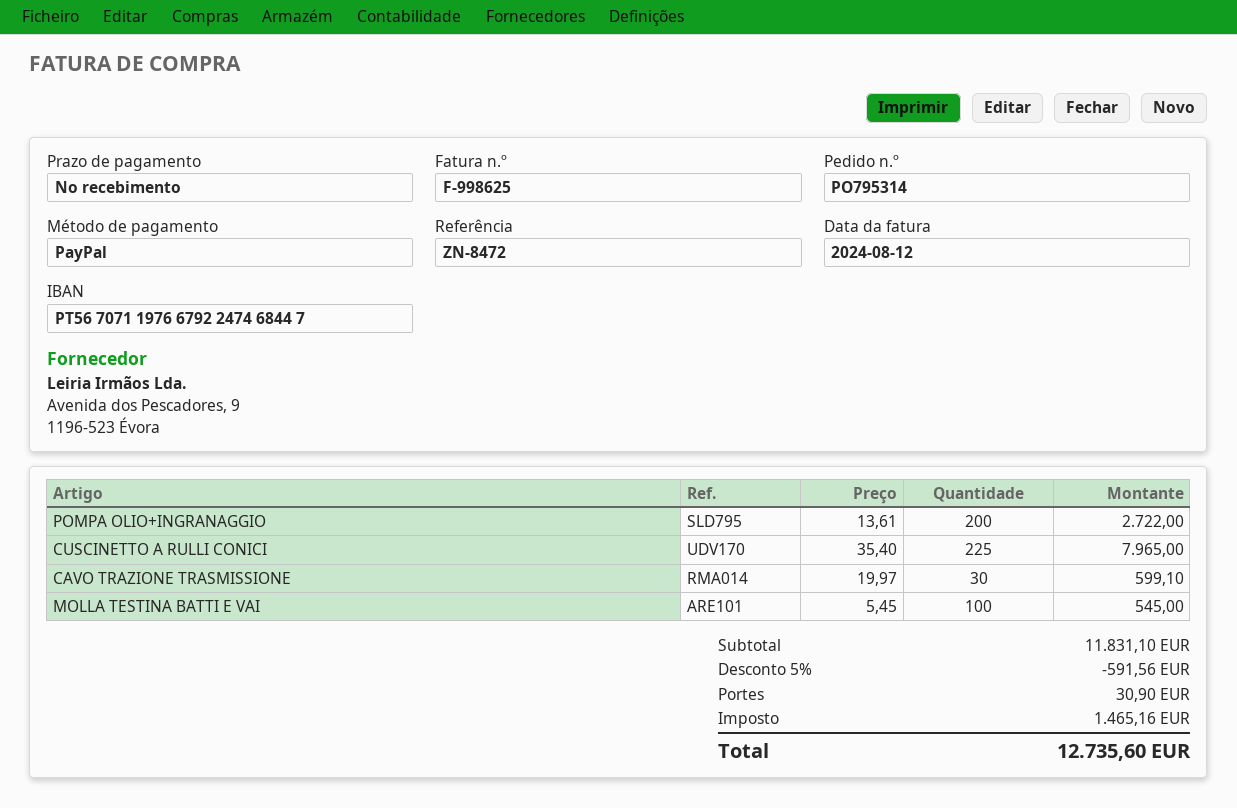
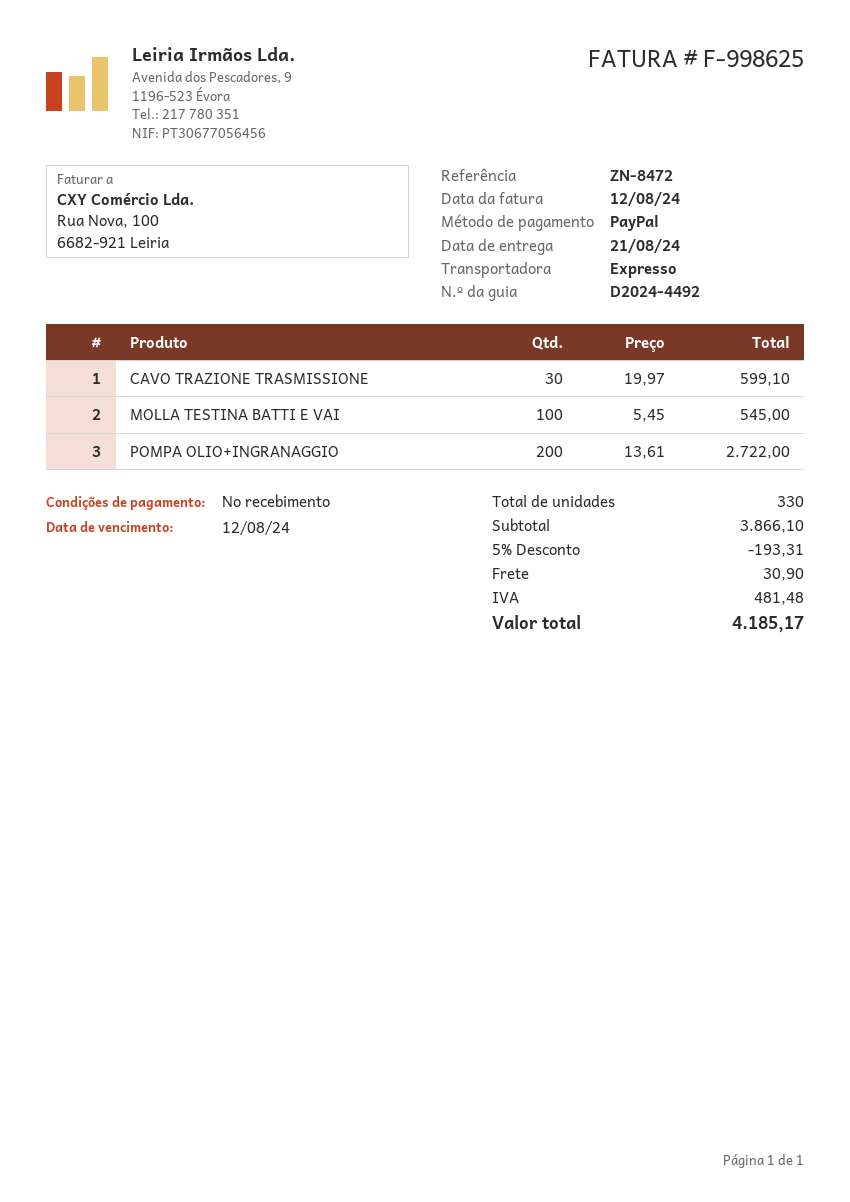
CUSCINETTO A RULLI CONICI: 225 x 35.40 = 7965.00 -> none
subtotal: 11831.10 -> 3866.10
discount: 5% = 591.56 -> 5% = 193.31
tax: 1465.16 -> 481.48
total: 12735.60 -> 4185.17

